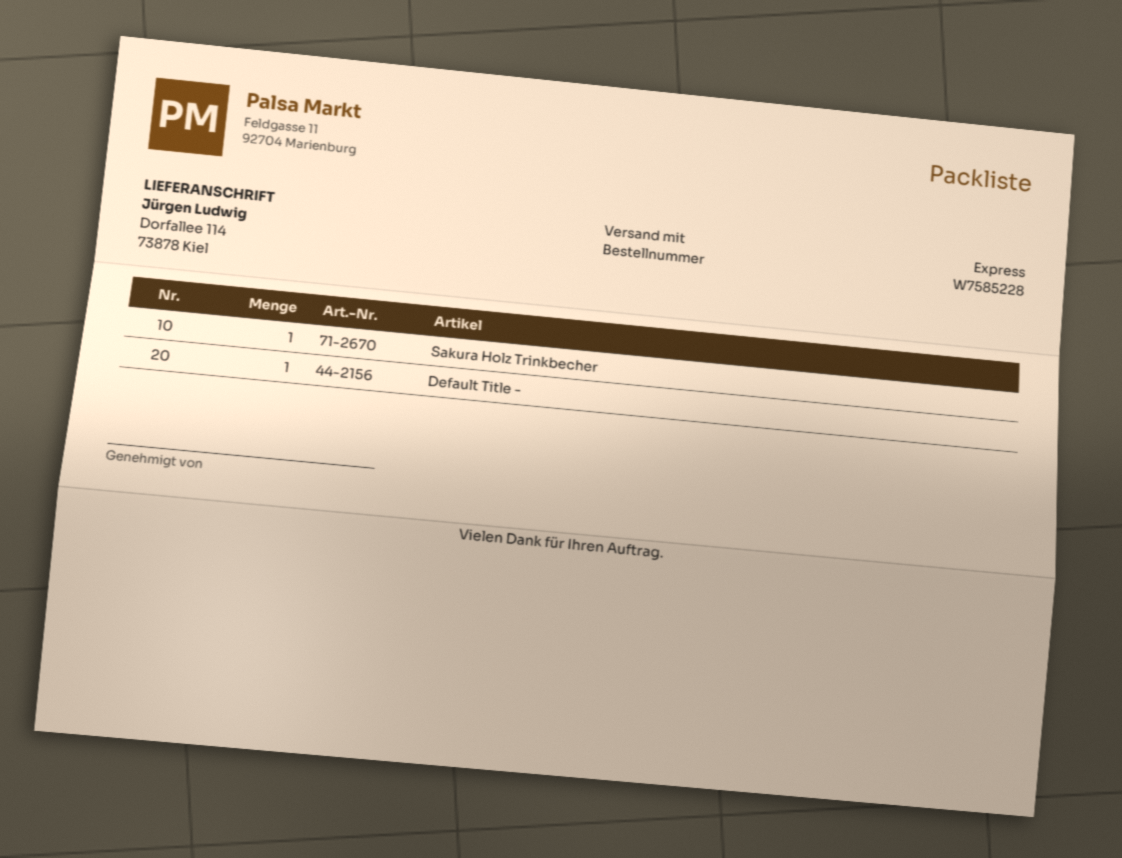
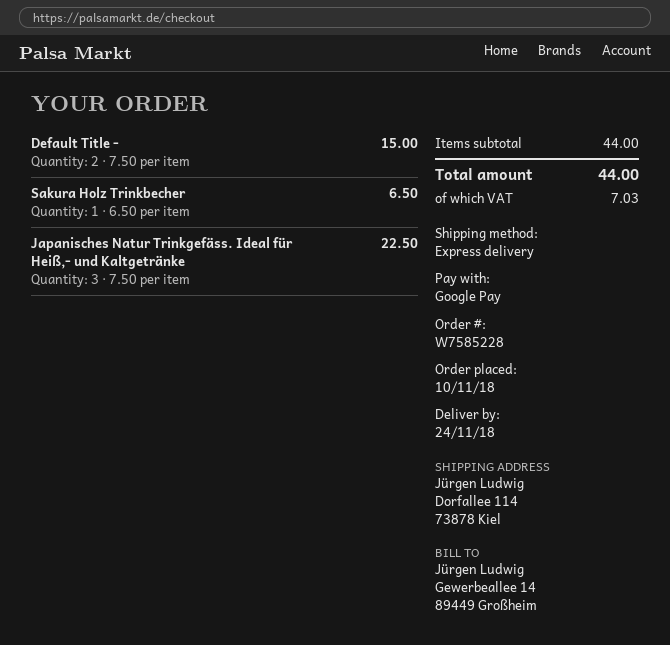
Default Title -: 1 -> 2
Japanisches Natur Trinkgefäss. Ideal für Heiß,- und Kaltgetränke: none -> 3

